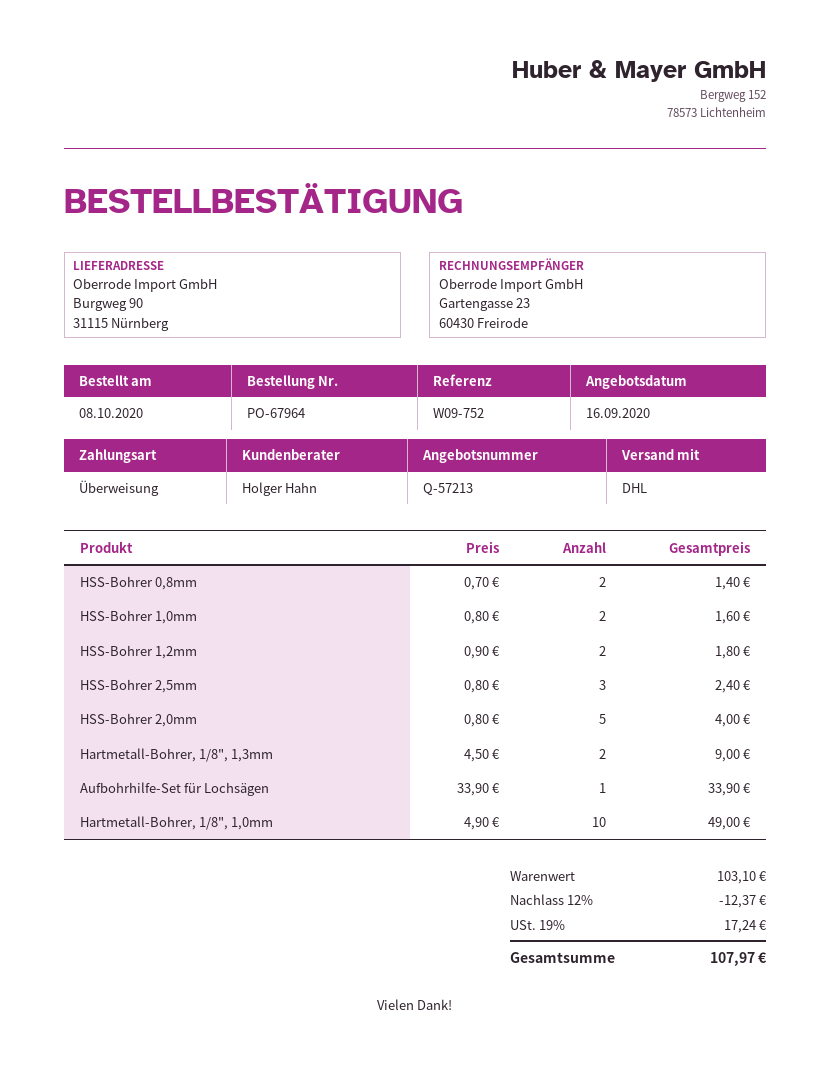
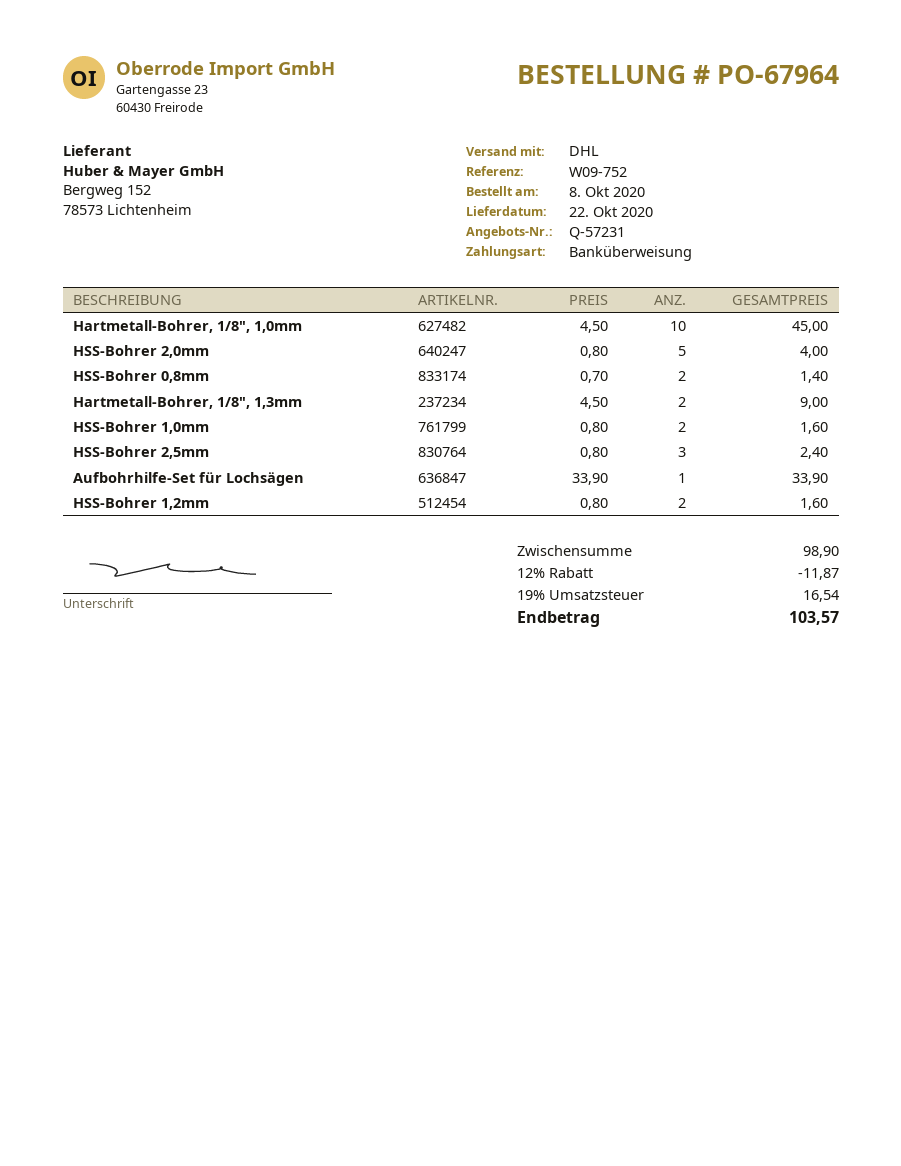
quote number: Q-57213 -> Q-57231
HSS-Bohrer 1,2mm: 2 x 0.90 = 1.80 -> 2 x 0.80 = 1.60
Hartmetall-Bohrer, 1/8", 1,0mm: 10 x 4.90 = 49.00 -> 10 x 4.50 = 45.00
subtotal: 103.10 -> 98.90
discount: 12% = 12.37 -> 12% = 11.87
tax: 19% = 17.24 -> 19% = 16.54
total: 107.97 -> 103.57

